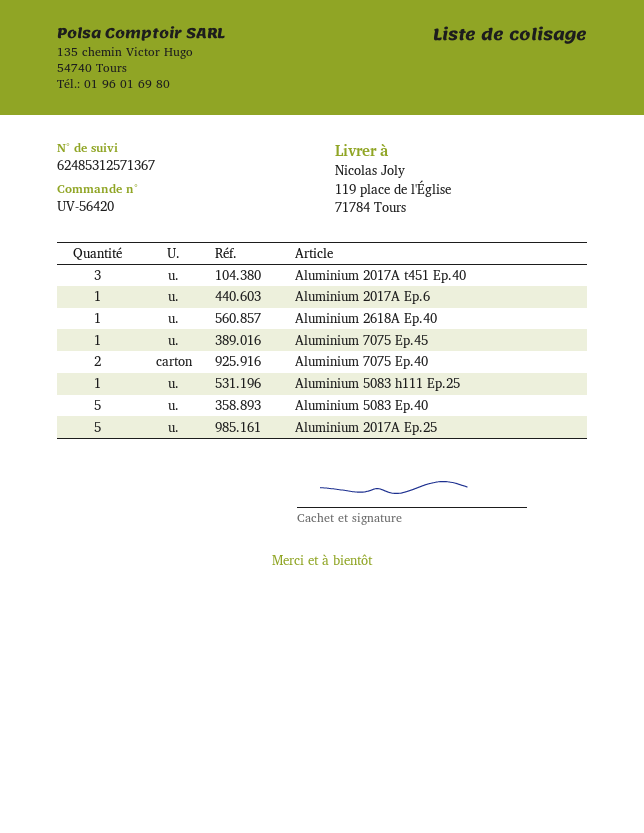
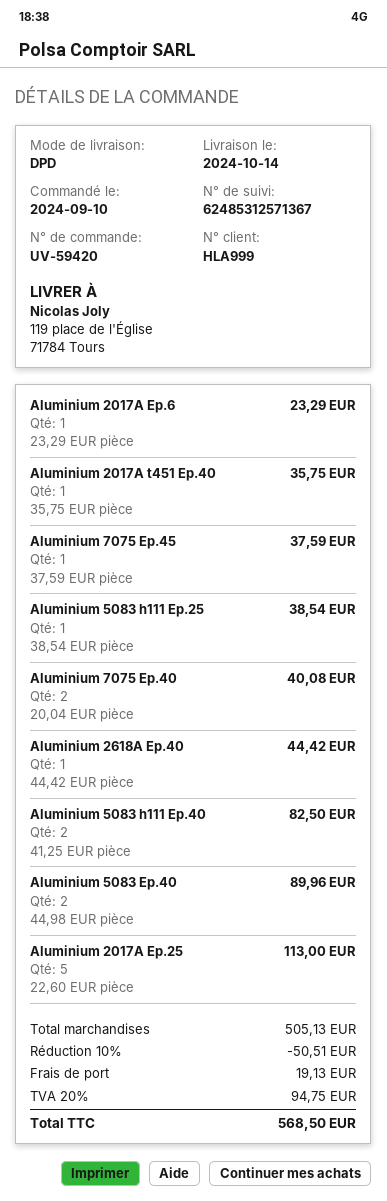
order number: UV-56420 -> UV-59420
Aluminium 2017A t451 Ep.40: 3 -> 1
Aluminium 5083 Ep.40: 5 -> 2
Aluminium 5083 h111 Ep.40: none -> 2

